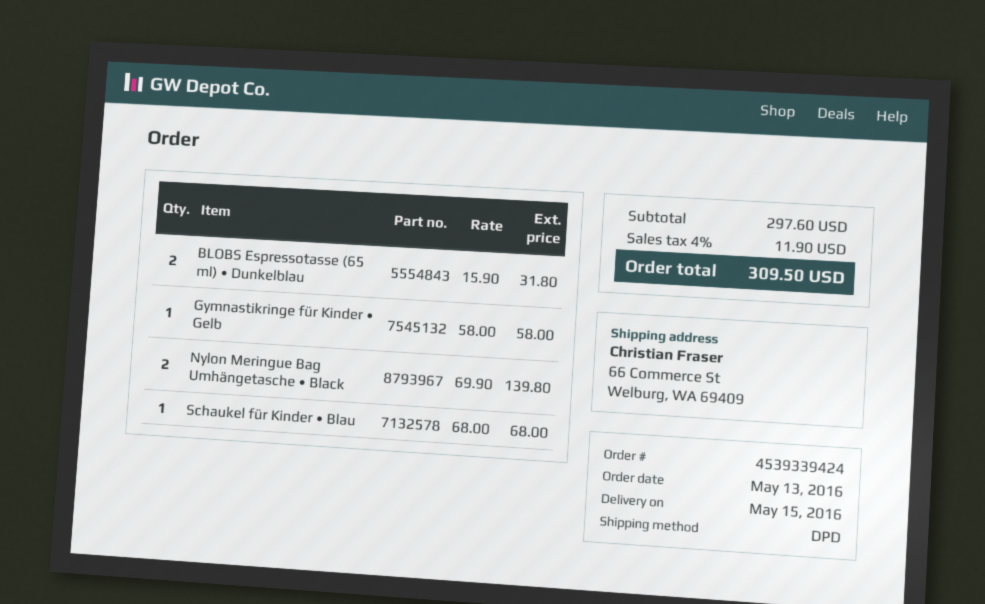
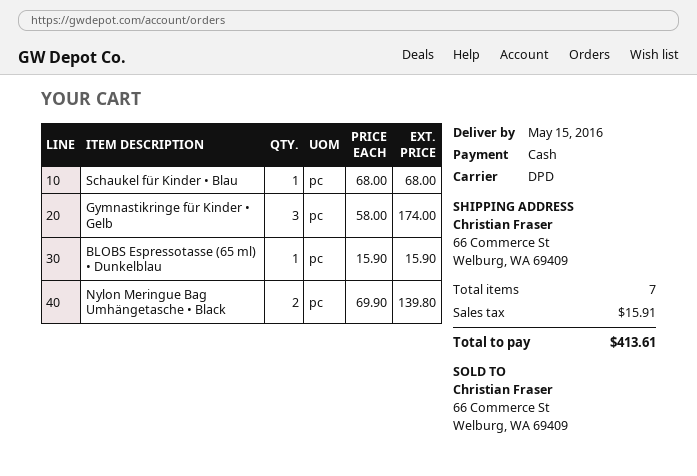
BLOBS Espressotasse (65 ml) • Dunkelblau: 2 x 15.90 = 31.80 -> 1 x 15.90 = 15.90
Gymnastikringe für Kinder • Gelb: 1 x 58.00 = 58.00 -> 3 x 58.00 = 174.00
tax: 11.90 -> 15.91
total: 309.50 -> 413.61

